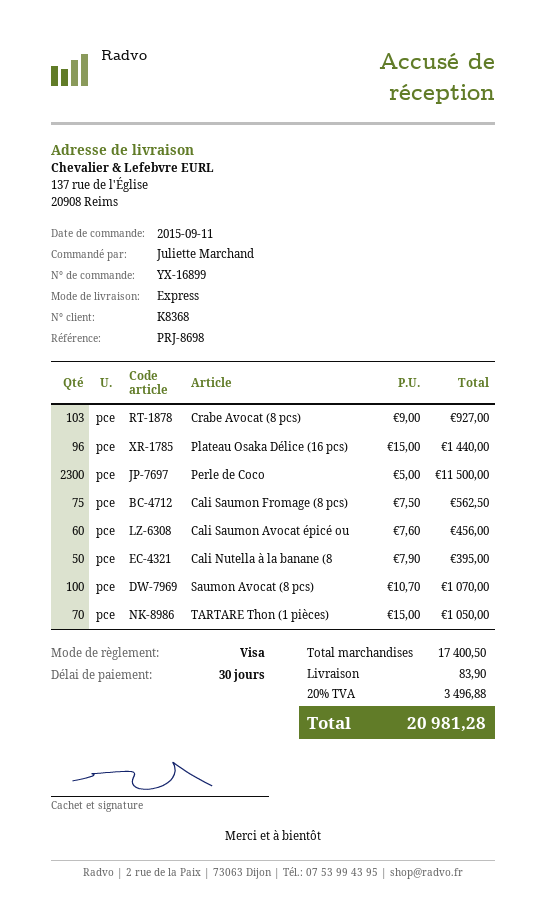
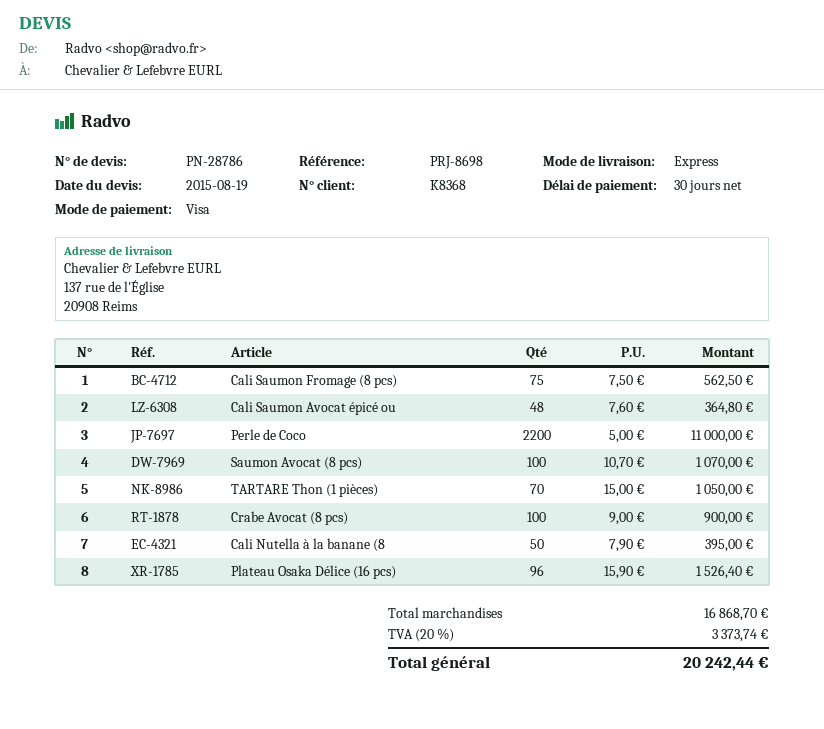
Crabe Avocat (8 pcs): 103 x 9.00 = 927.00 -> 100 x 9.00 = 900.00
Plateau Osaka Délice (16 pcs): 96 x 15.00 = 1440.00 -> 96 x 15.90 = 1526.40
Perle de Coco: 2300 x 5.00 = 11500.00 -> 2200 x 5.00 = 11000.00
Cali Saumon Avocat épicé ou: 60 x 7.60 = 456.00 -> 48 x 7.60 = 364.80
subtotal: 17400.50 -> 16868.70
shipping: 83.90 -> none
tax: 20% = 3496.88 -> 20% = 3373.74
total: 20981.28 -> 20242.44

